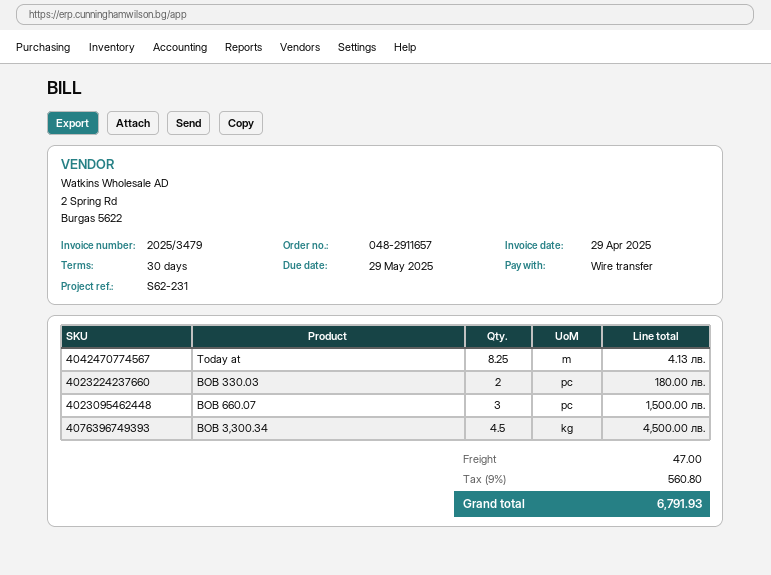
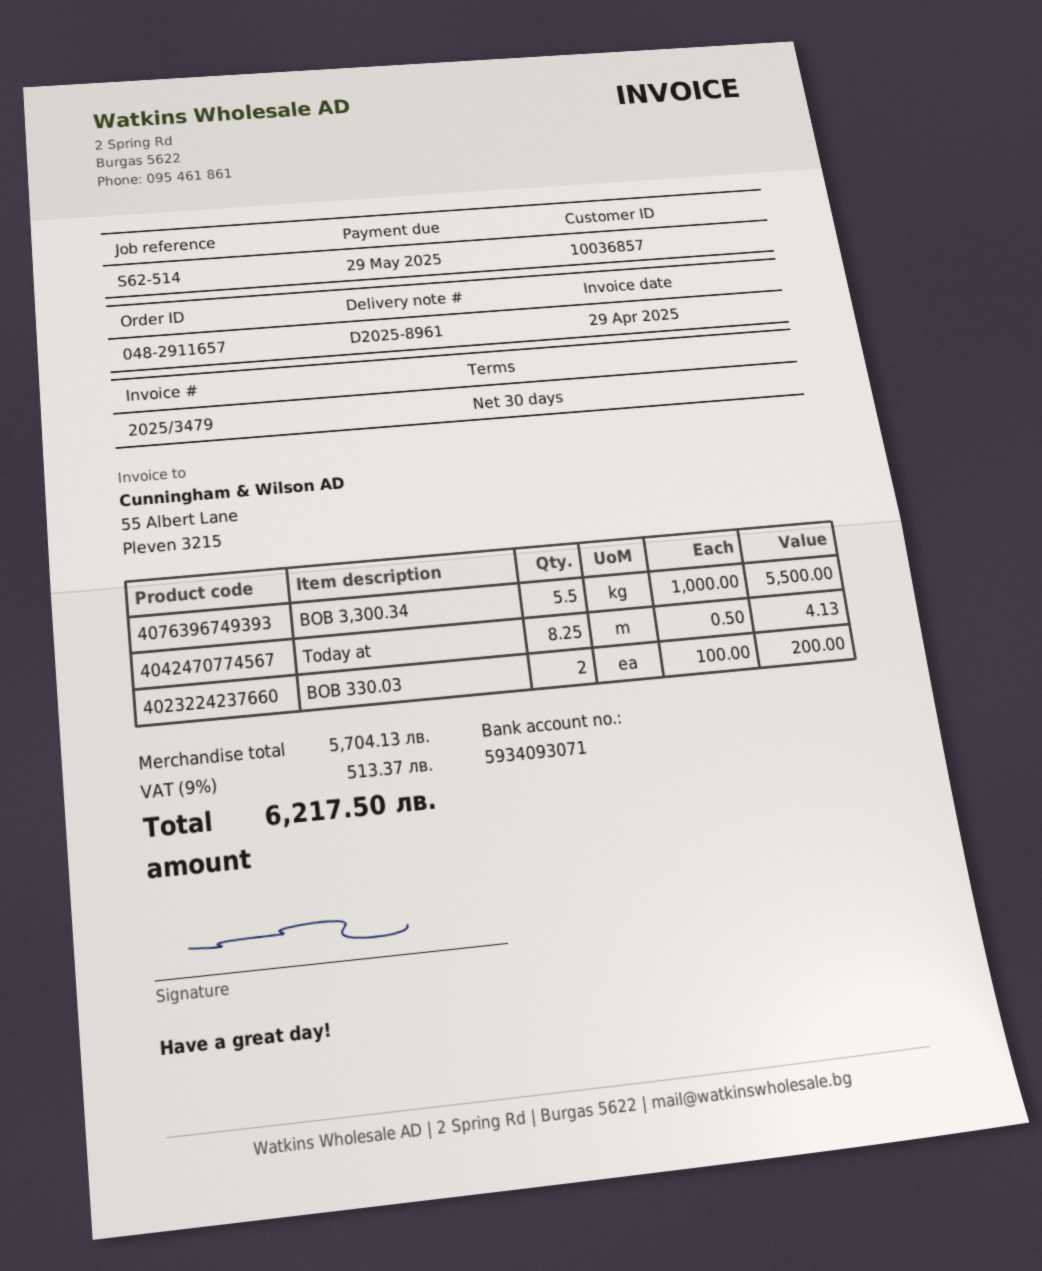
reference: S62-231 -> S62-514
BOB 330.03: 2 for 180.00 -> 2 for 200.00
BOB 660.07: 3 for 1500.00 -> none
BOB 3,300.34: 4.5 for 4500.00 -> 5.5 for 5500.00
shipping: 47.00 -> none
tax: 9% = 560.80 -> 9% = 513.37
total: 6791.93 -> 6217.50

